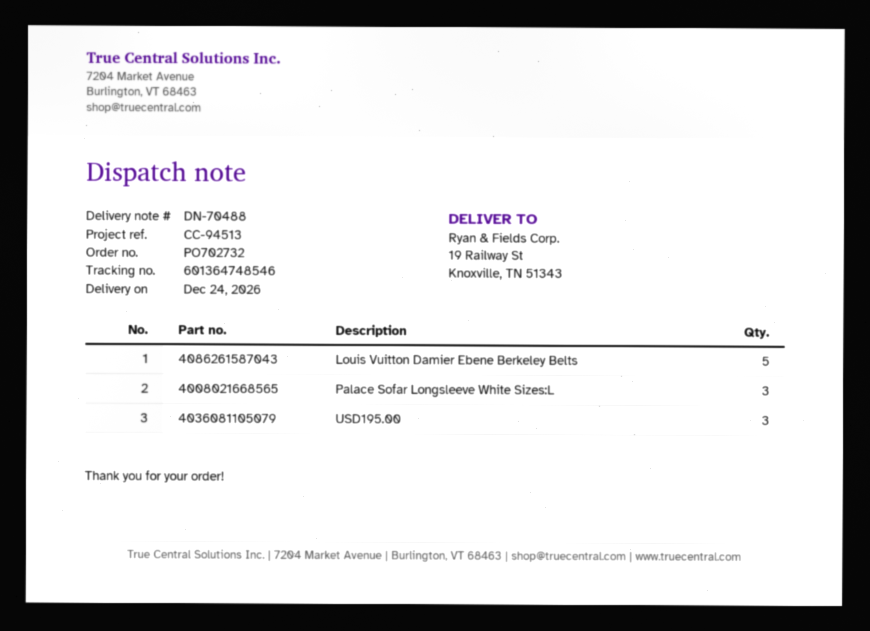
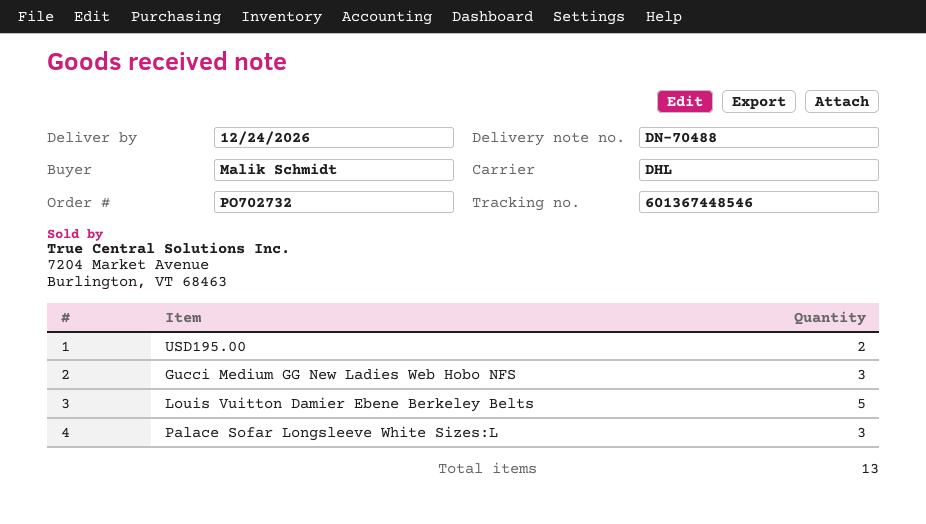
tracking number: 601364748546 -> 601367448546
USD195.00: 3 -> 2
Gucci Medium GG New Ladies Web Hobo NFS: none -> 3

